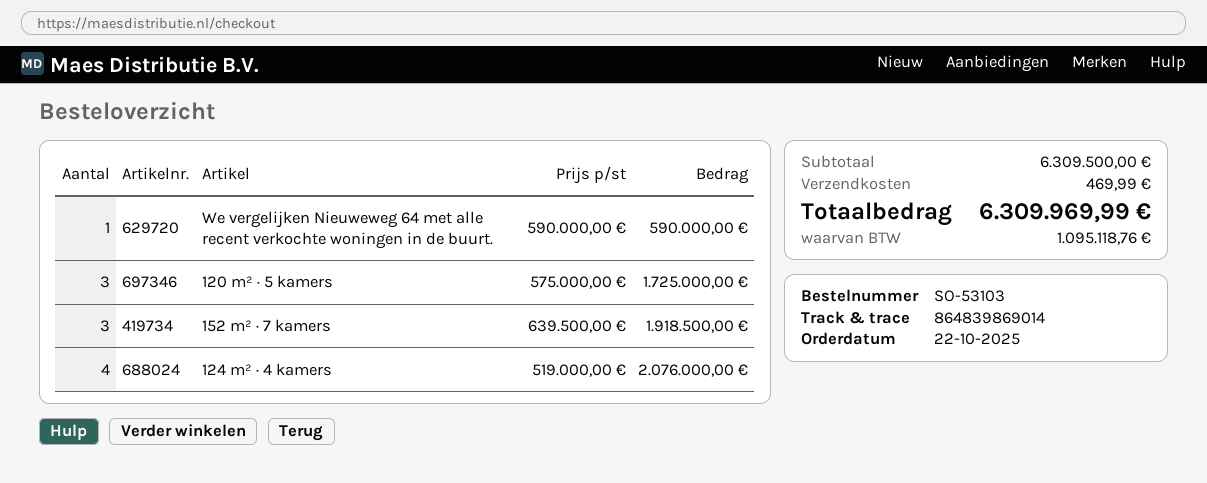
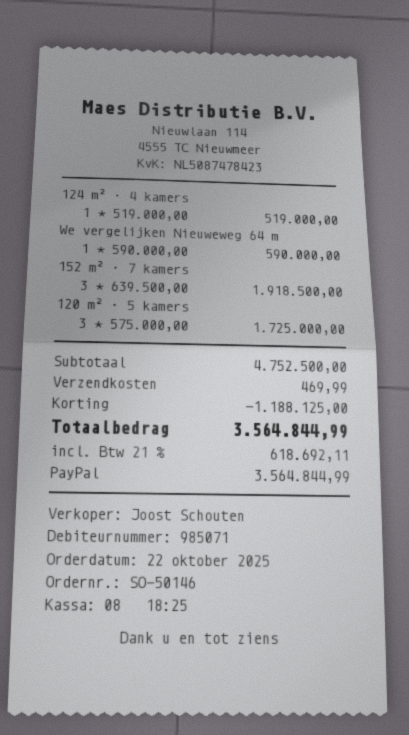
order number: SO-53103 -> SO-50146
124 m² · 4 kamers: 4 x 519000.00 = 2076000.00 -> 1 x 519000.00 = 519000.00
subtotal: 6309500.00 -> 4752500.00
discount: none -> 1188125.00
tax: 1095118.76 -> 618692.11
total: 6309969.99 -> 3564844.99

